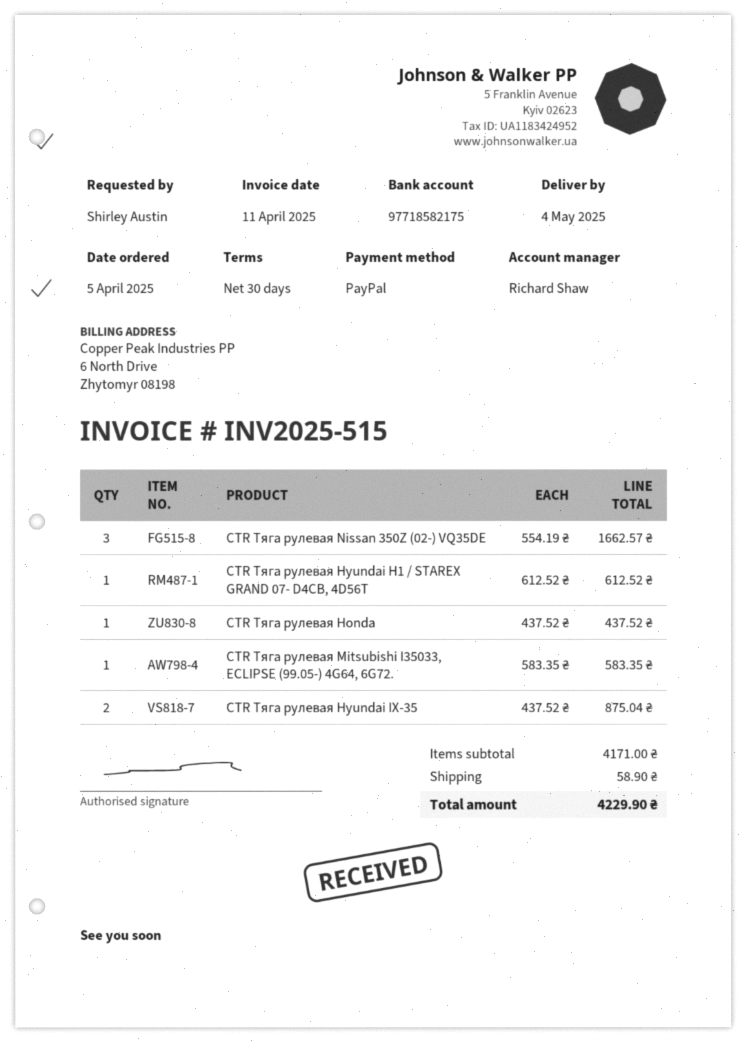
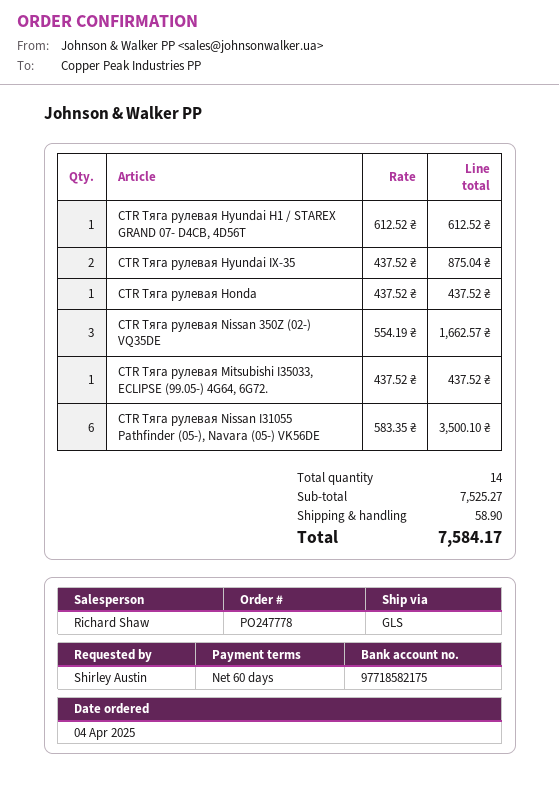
order date: 2025-04-05 -> 2025-04-04
payment terms: 30 days -> 60 days
CTR Тяга рулевая Mitsubishi I35033, ECLIPSE (99.05-) 4G64, 6G72.: 1 x 583.35 = 583.35 -> 1 x 437.52 = 437.52
CTR Тяга рулевая Nissan I31055 Pathfinder (05-), Navara (05-) VK56DE: none -> 6 x 583.35 = 3500.10
subtotal: 4171.00 -> 7525.27
total: 4229.90 -> 7584.17

